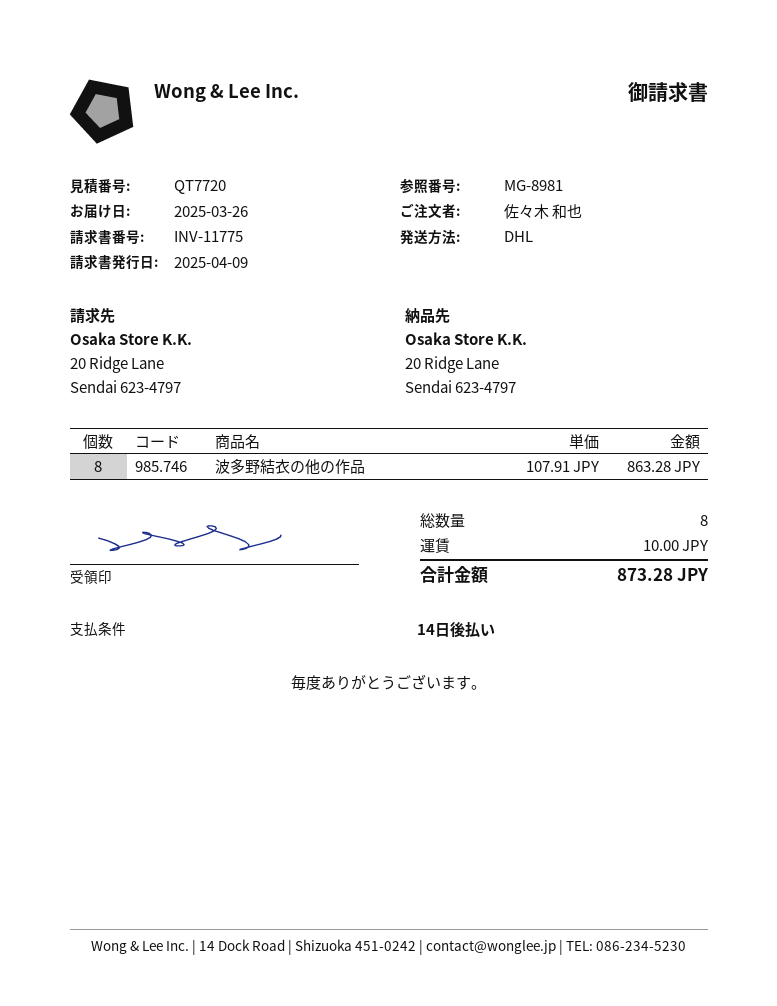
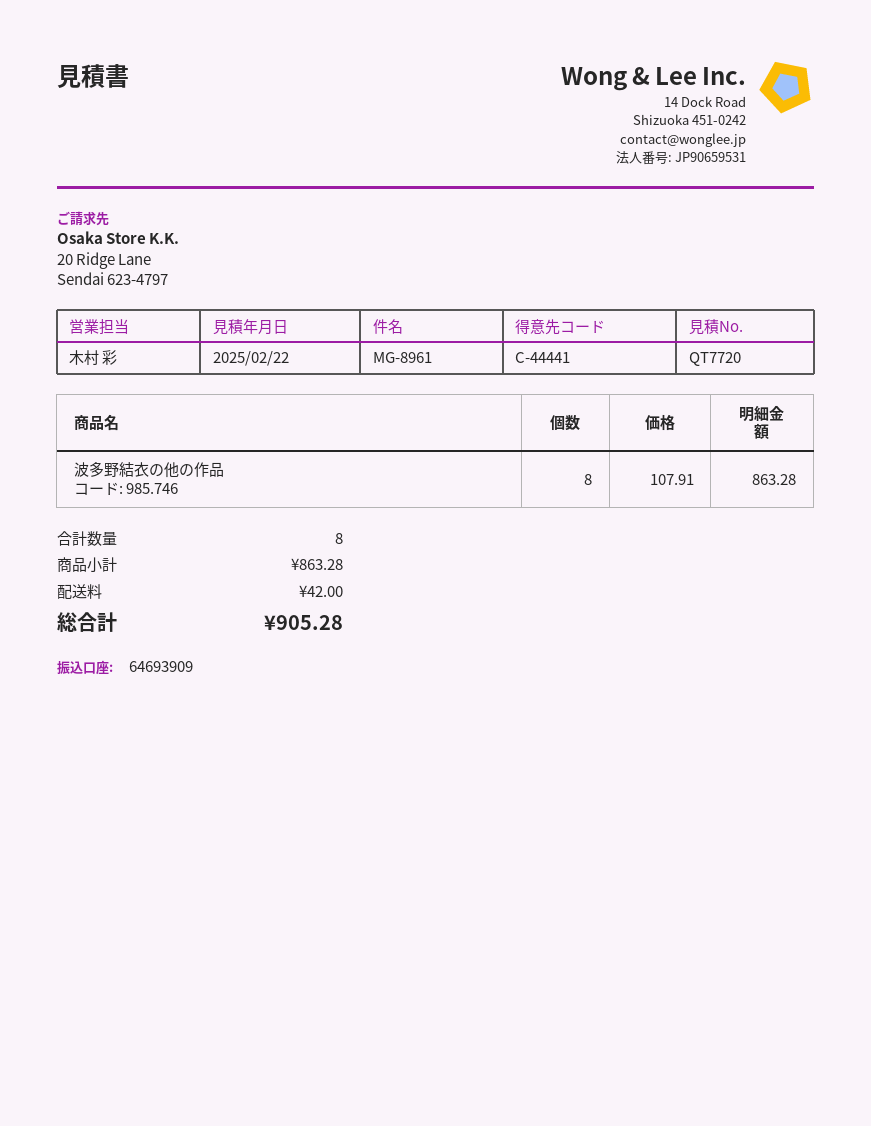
reference: MG-8981 -> MG-8961
shipping: 10.00 -> 42.00
total: 873.28 -> 905.28

